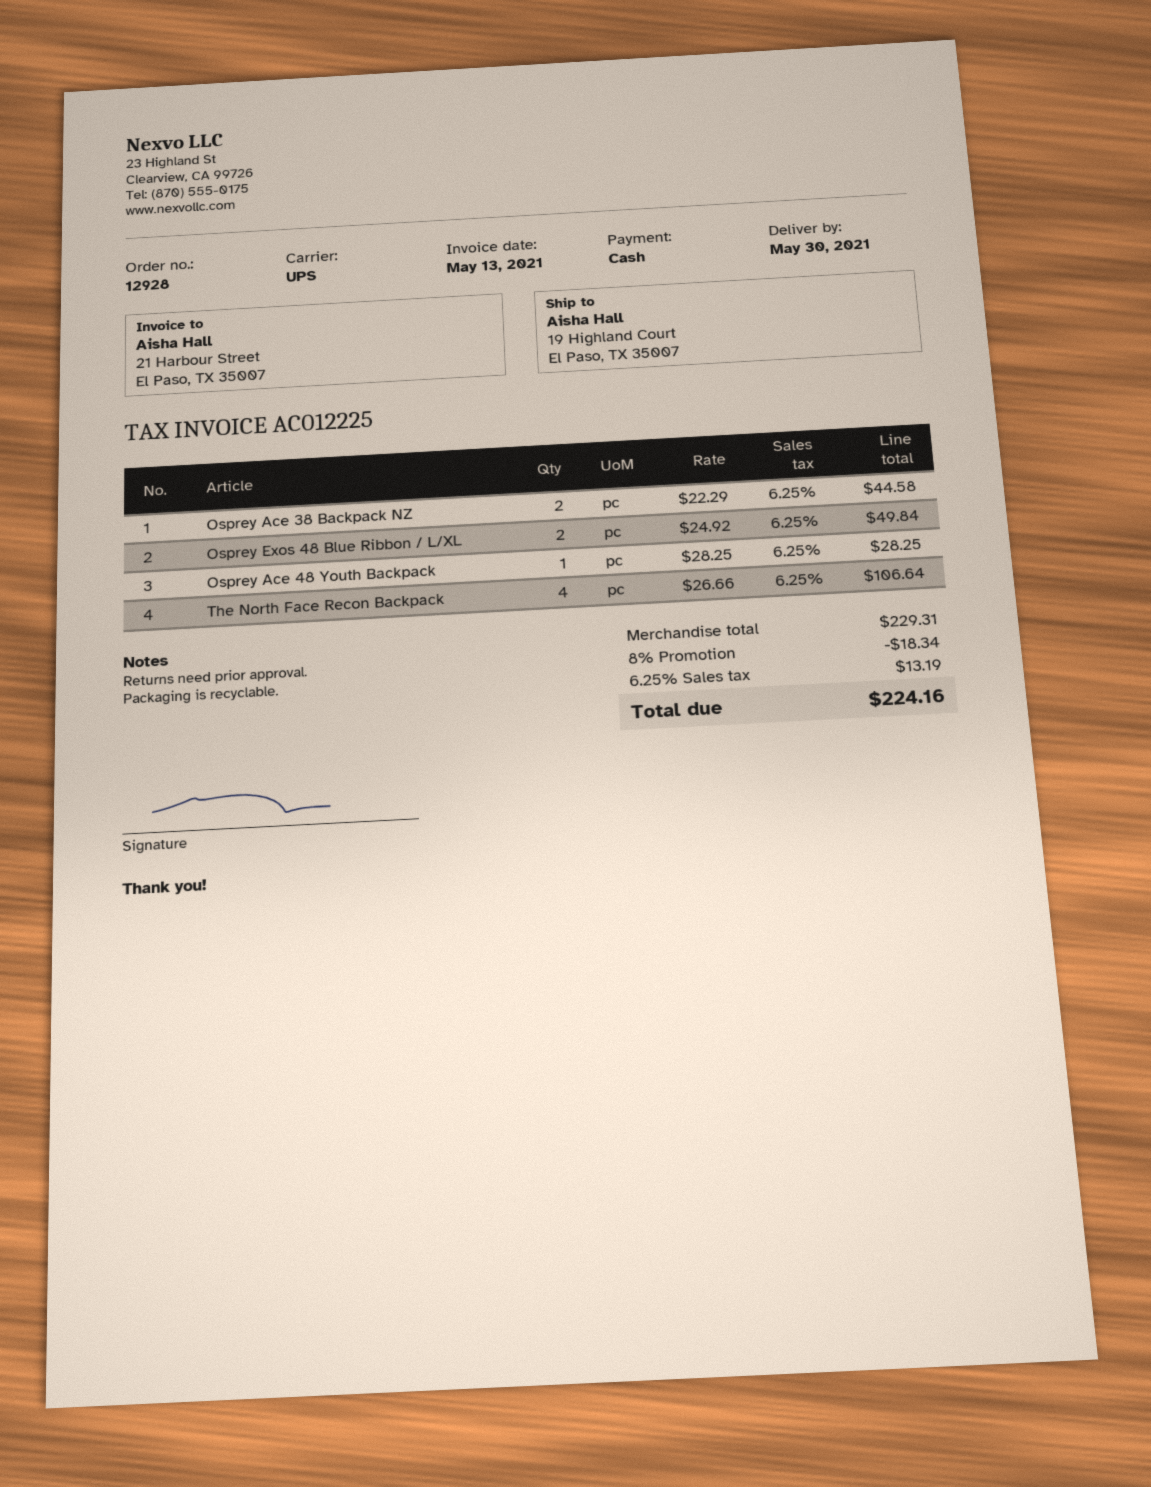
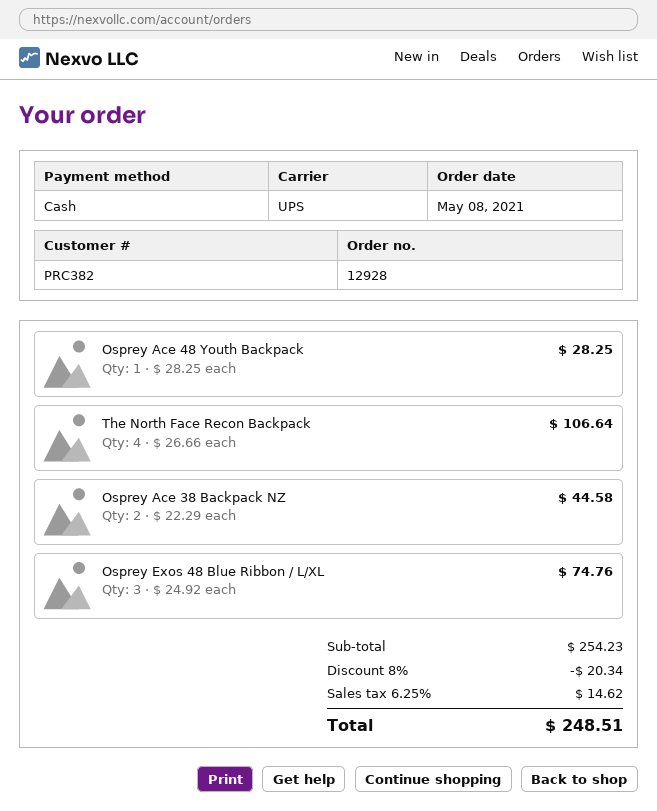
Osprey Exos 48 Blue Ribbon / L/XL: 2 x 24.92 = 49.84 -> 3 x 24.92 = 74.76
subtotal: 229.31 -> 254.23
discount: 8% = 18.34 -> 8% = 20.34
tax: 6.25% = 13.19 -> 6.25% = 14.62
total: 224.16 -> 248.51

